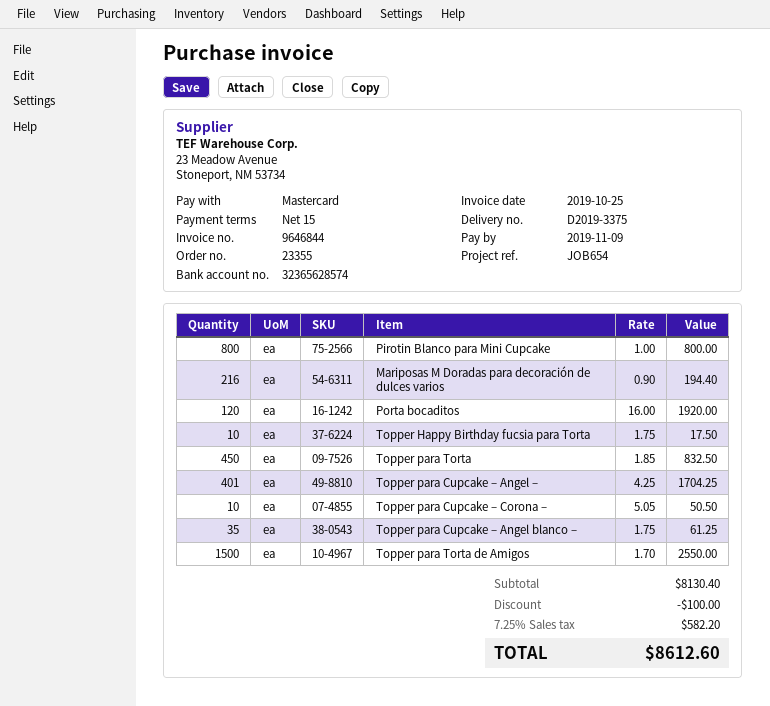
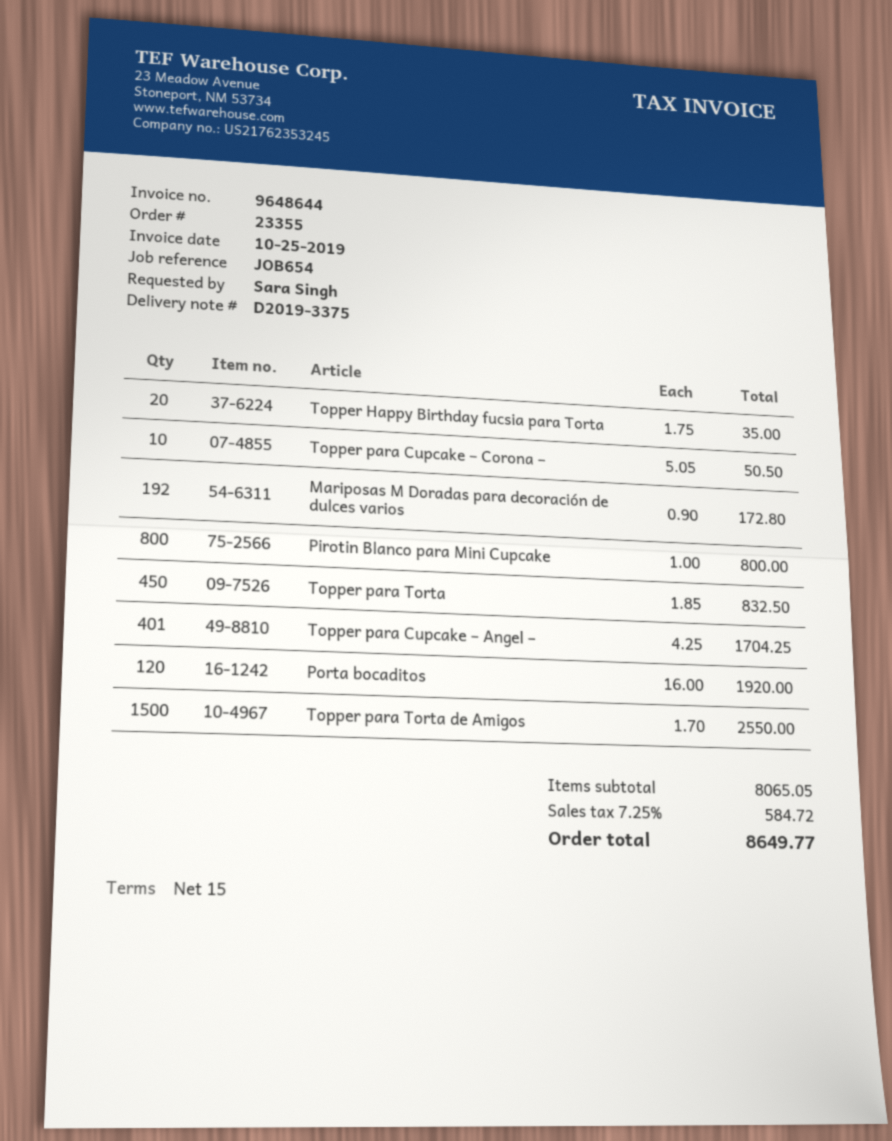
invoice number: 9646844 -> 9648644
Mariposas M Doradas para decoración de dulces varios: 216 x 0.90 = 194.40 -> 192 x 0.90 = 172.80
Topper Happy Birthday fucsia para Torta: 10 x 1.75 = 17.50 -> 20 x 1.75 = 35.00
Topper para Cupcake – Angel blanco –: 35 x 1.75 = 61.25 -> none
subtotal: 8130.40 -> 8065.05
discount: 100.00 -> none
tax: 7.25% = 582.20 -> 7.25% = 584.72
total: 8612.60 -> 8649.77

